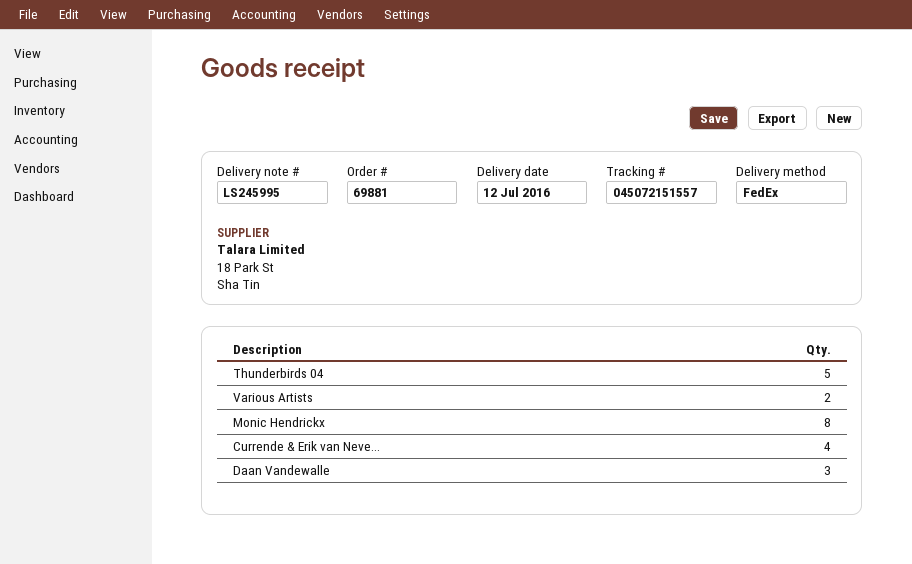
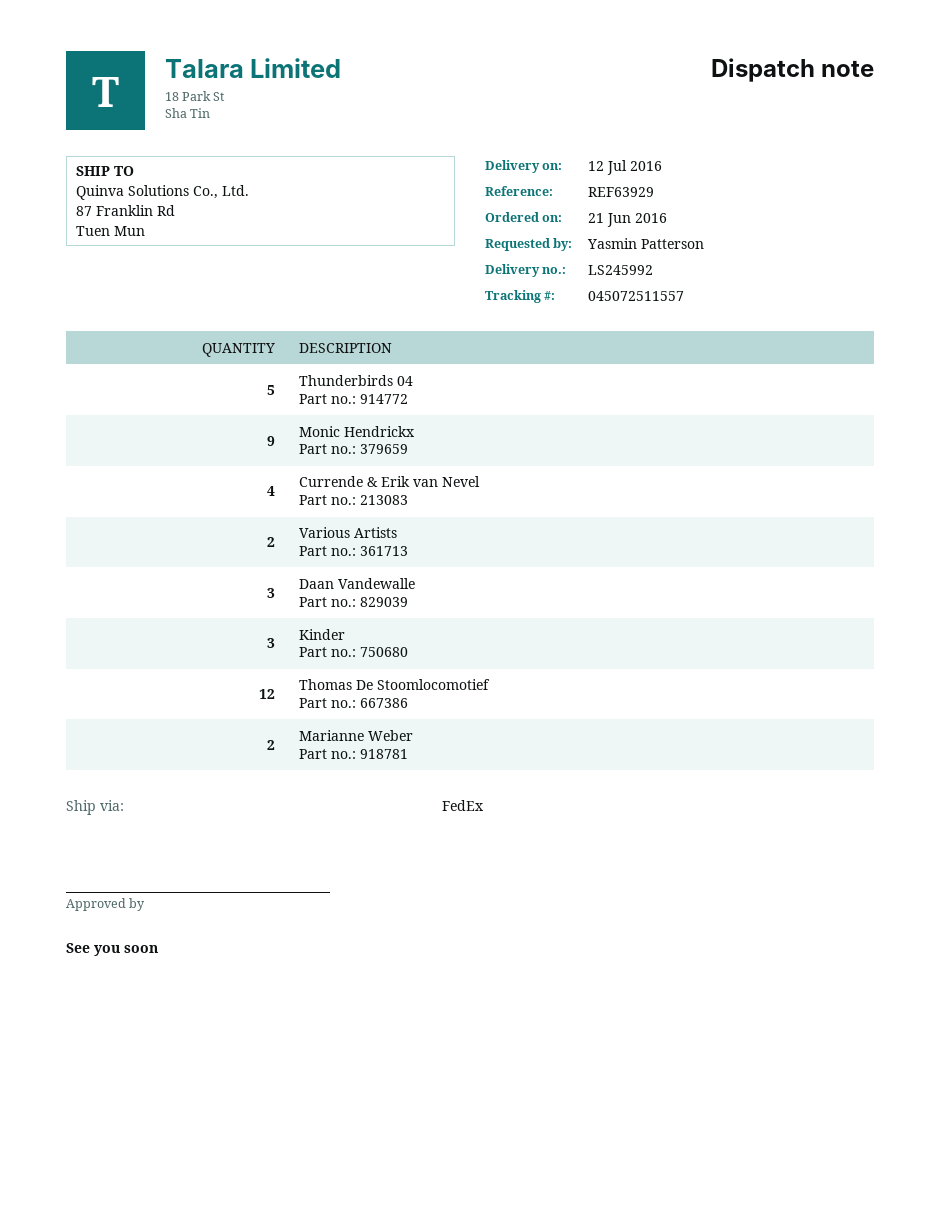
delivery note number: LS245995 -> LS245992
tracking number: 045072151557 -> 045072511557
Monic Hendrickx: 8 -> 9
Kinder: none -> 3
Thomas De Stoomlocomotief: none -> 12
Marianne Weber: none -> 2

